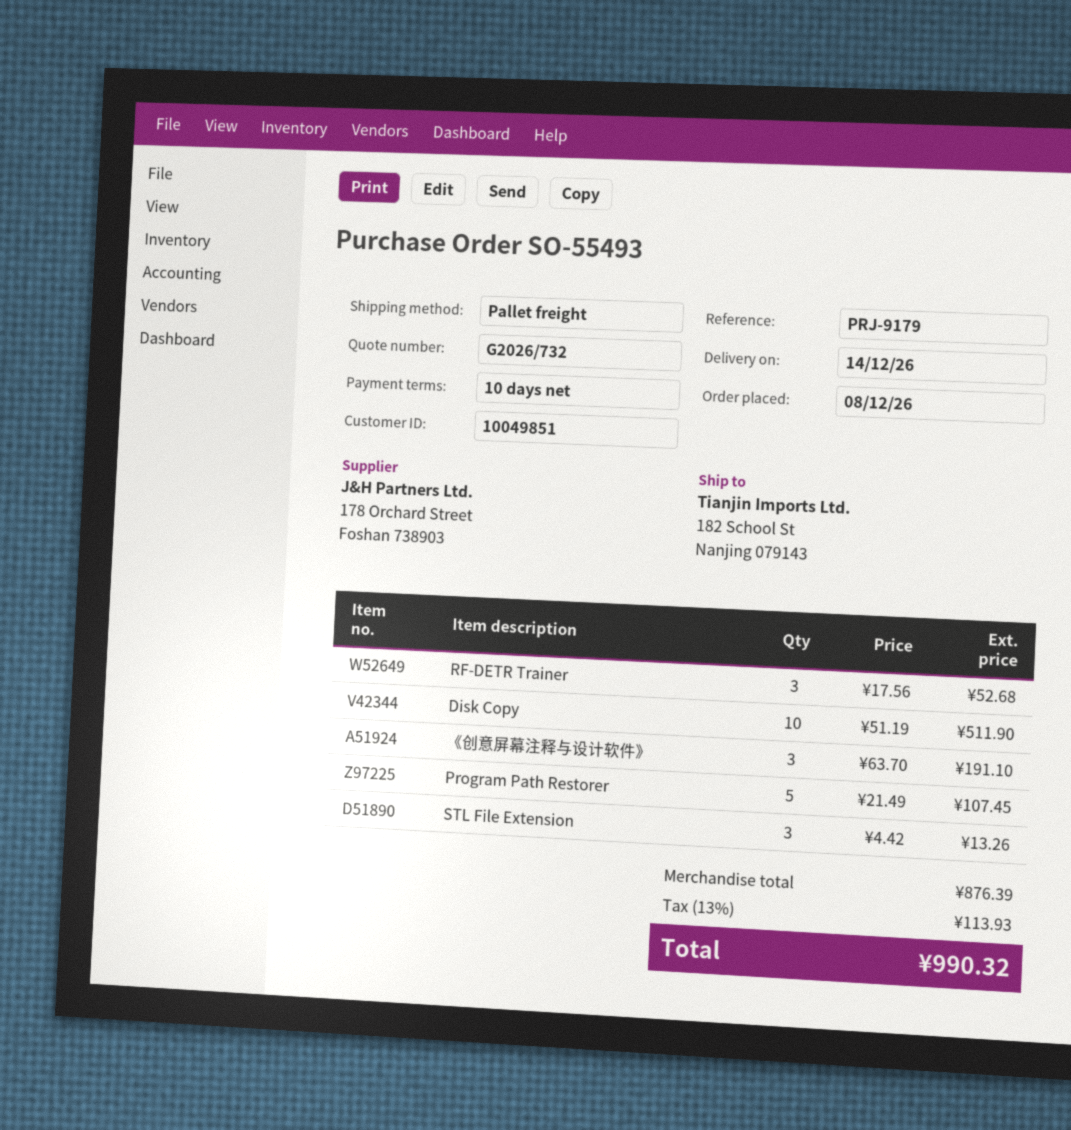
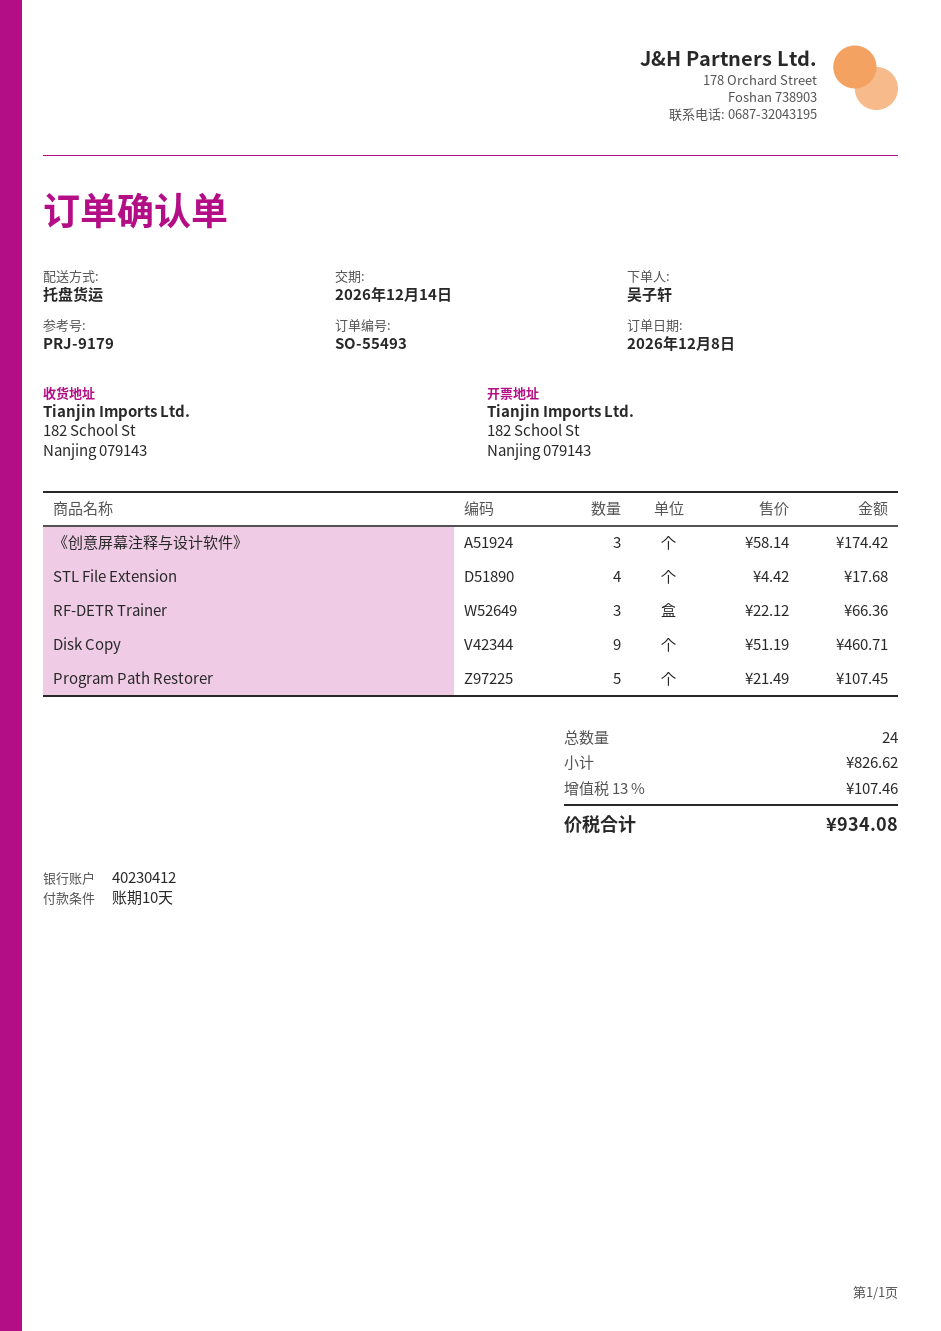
RF-DETR Trainer: 3 x 17.56 = 52.68 -> 3 x 22.12 = 66.36
Disk Copy: 10 x 51.19 = 511.90 -> 9 x 51.19 = 460.71
《创意屏幕注释与设计软件》: 3 x 63.70 = 191.10 -> 3 x 58.14 = 174.42
STL File Extension: 3 x 4.42 = 13.26 -> 4 x 4.42 = 17.68
subtotal: 876.39 -> 826.62
tax: 13% = 113.93 -> 13% = 107.46
total: 990.32 -> 934.08

